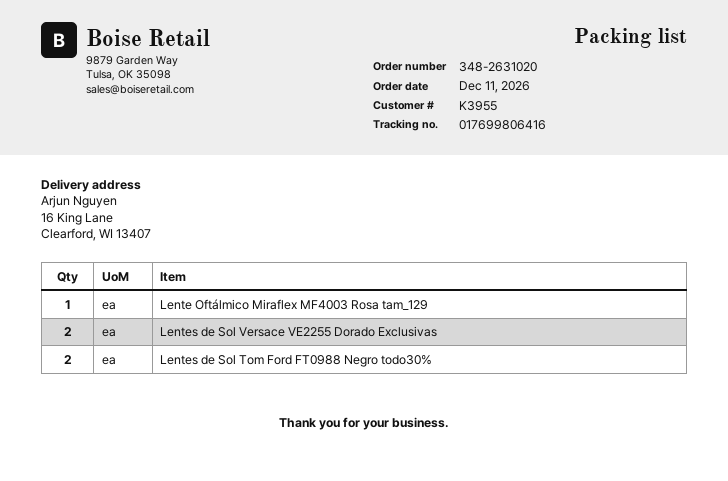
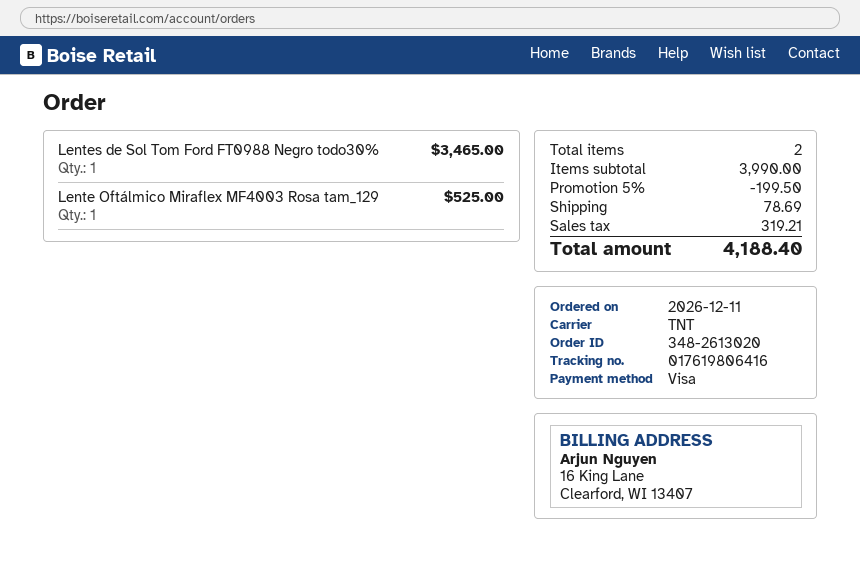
order number: 348-2631020 -> 348-2613020
tracking number: 017699806416 -> 017619806416
Lentes de Sol Versace VE2255 Dorado Exclusivas: 2 -> none
Lentes de Sol Tom Ford FT0988 Negro todo30%: 2 -> 1

